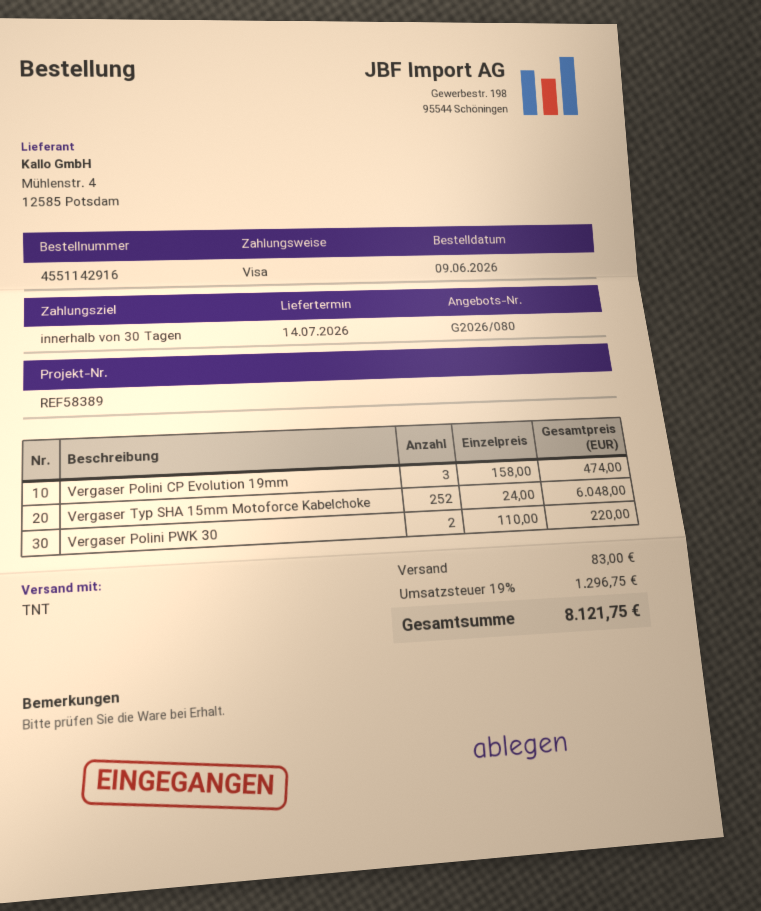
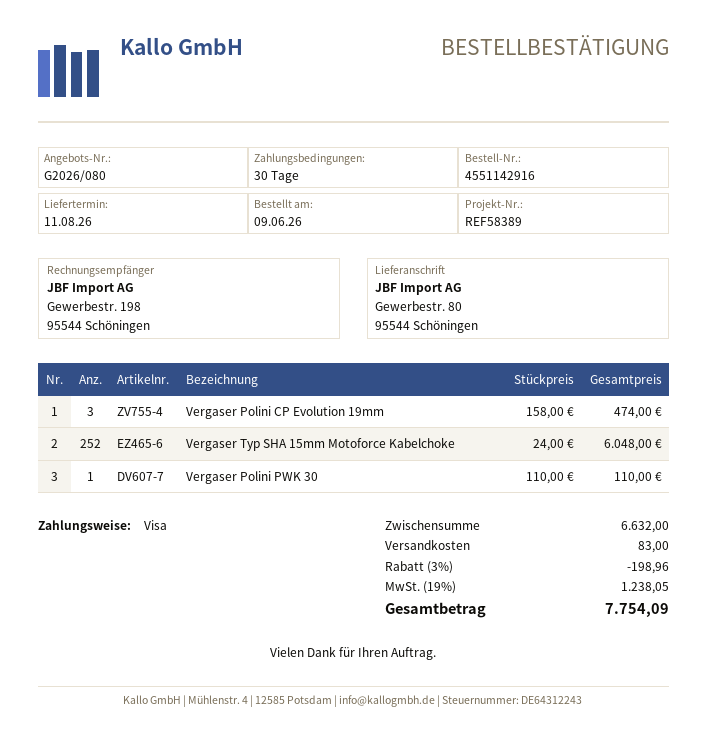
delivery date: 2026-07-14 -> 2026-08-11
Vergaser Polini PWK 30: 2 x 110.00 = 220.00 -> 1 x 110.00 = 110.00
discount: none -> 3% = 198.96
tax: 19% = 1296.75 -> 19% = 1238.05
total: 8121.75 -> 7754.09

